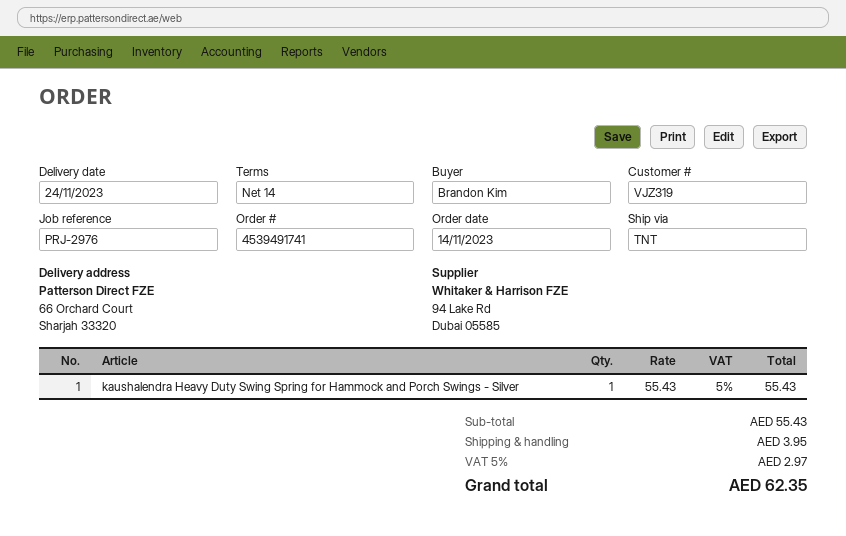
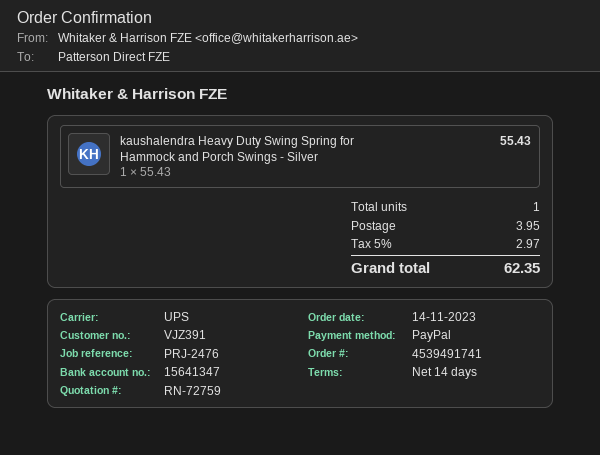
customer number: VJZ319 -> VJZ391
reference: PRJ-2976 -> PRJ-2476
shipping method: TNT -> UPS

